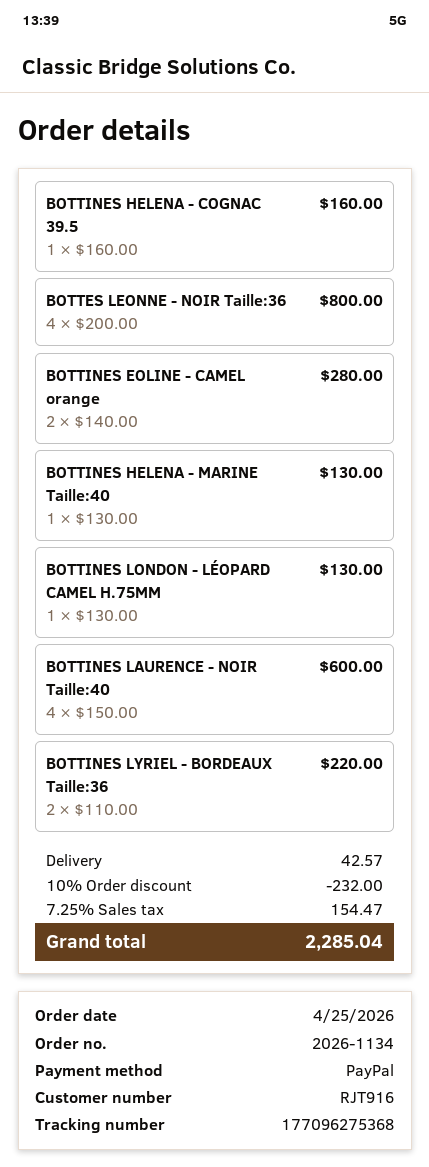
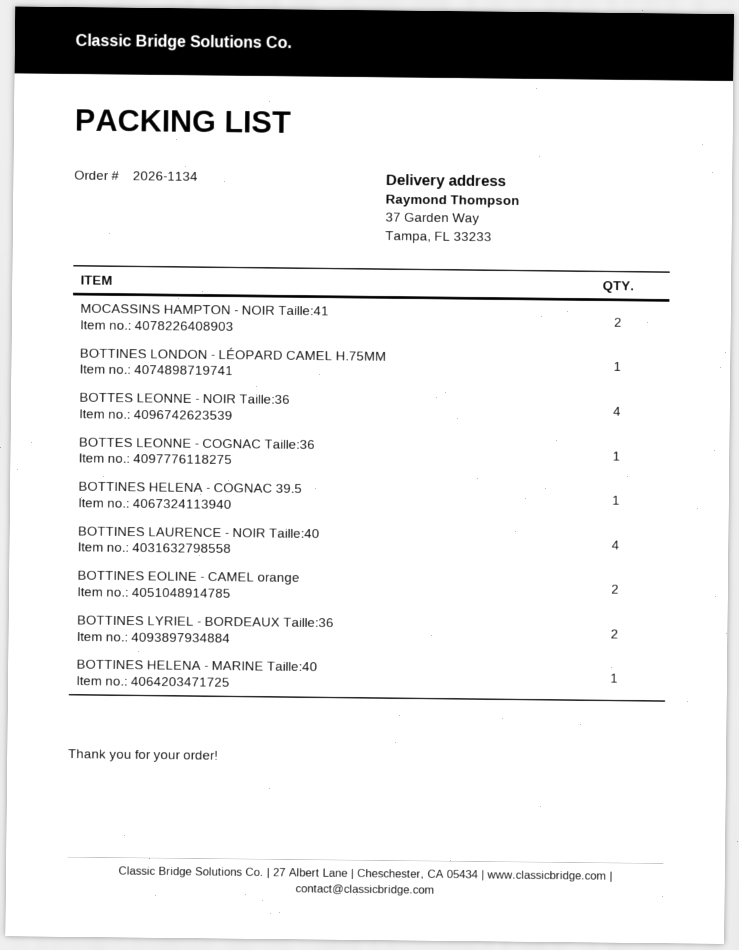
MOCASSINS HAMPTON - NOIR Taille:41: none -> 2
BOTTES LEONNE - COGNAC Taille:36: none -> 1

